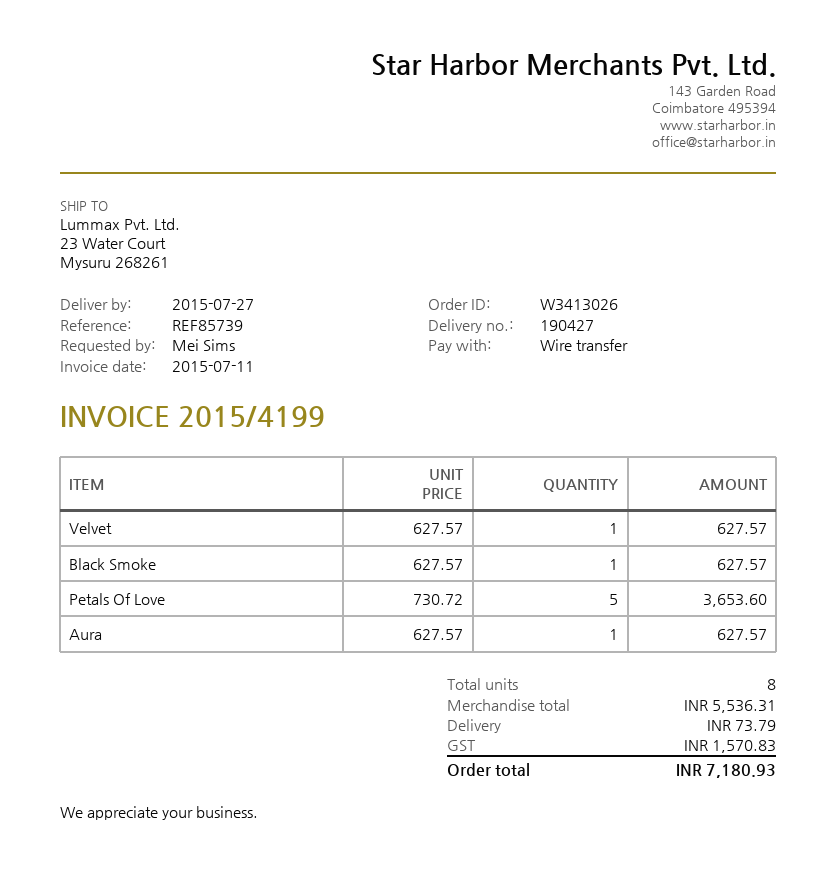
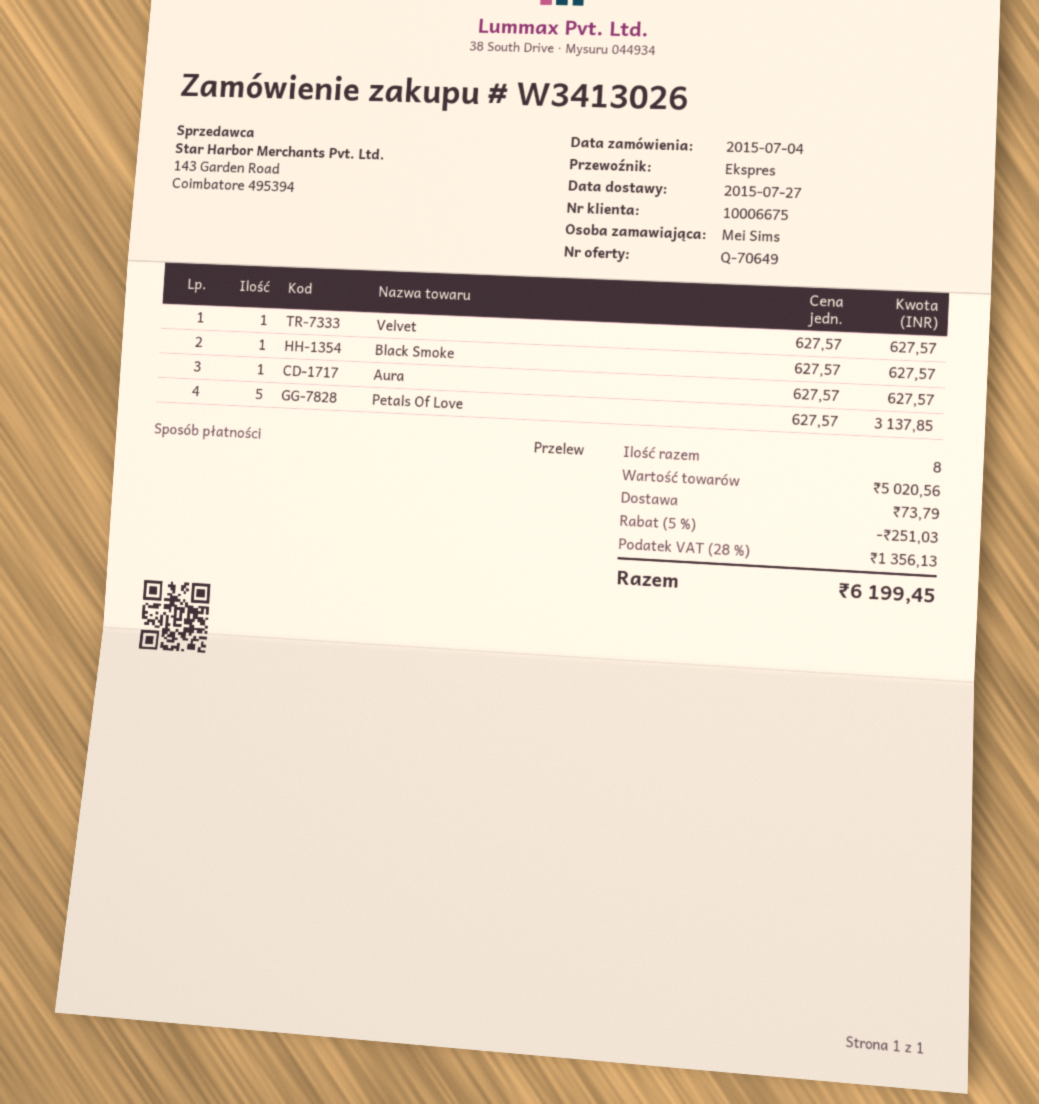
Petals Of Love: 5 x 730.72 = 3653.60 -> 5 x 627.57 = 3137.85
subtotal: 5536.31 -> 5020.56
discount: none -> 5% = 251.03
tax: 1570.83 -> 1356.13
total: 7180.93 -> 6199.45

